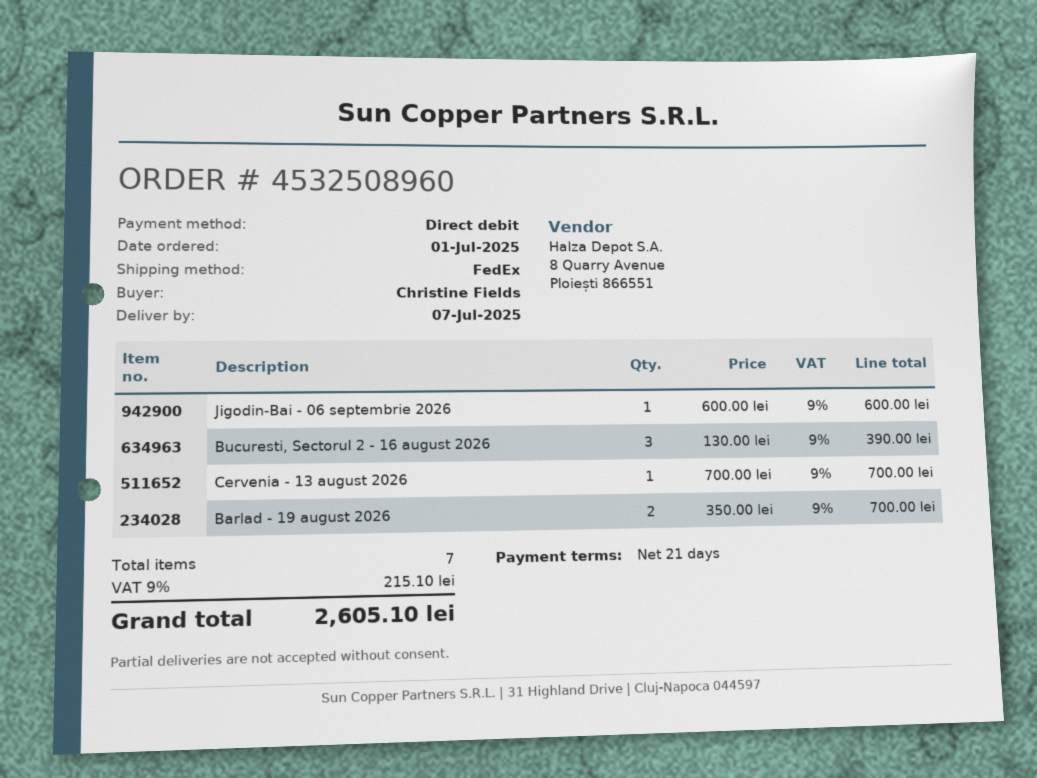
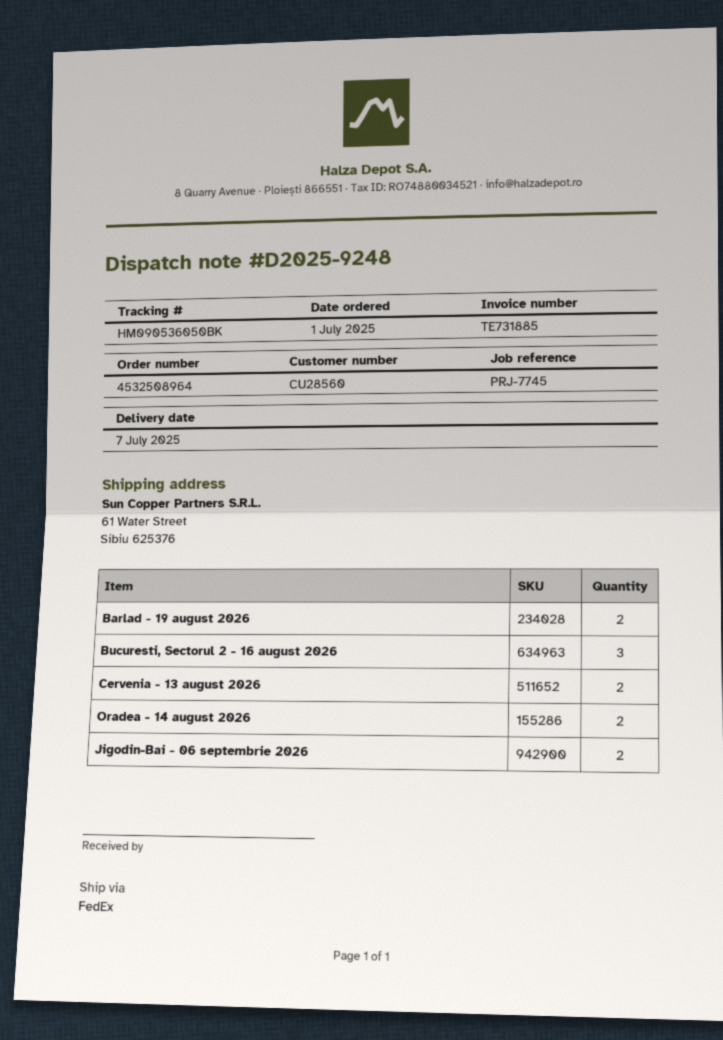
order number: 4532508960 -> 4532508964
Jigodin-Bai - 06 septembrie 2026: 1 -> 2
Cervenia - 13 august 2026: 1 -> 2
Oradea - 14 august 2026: none -> 2

